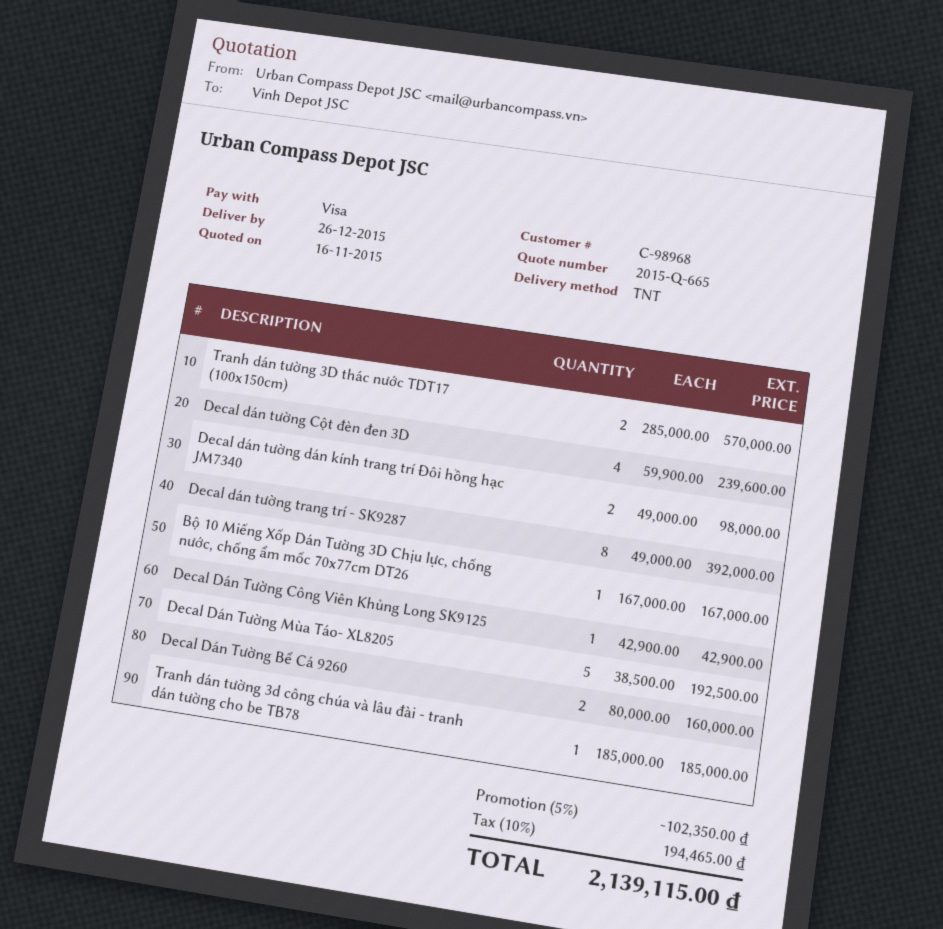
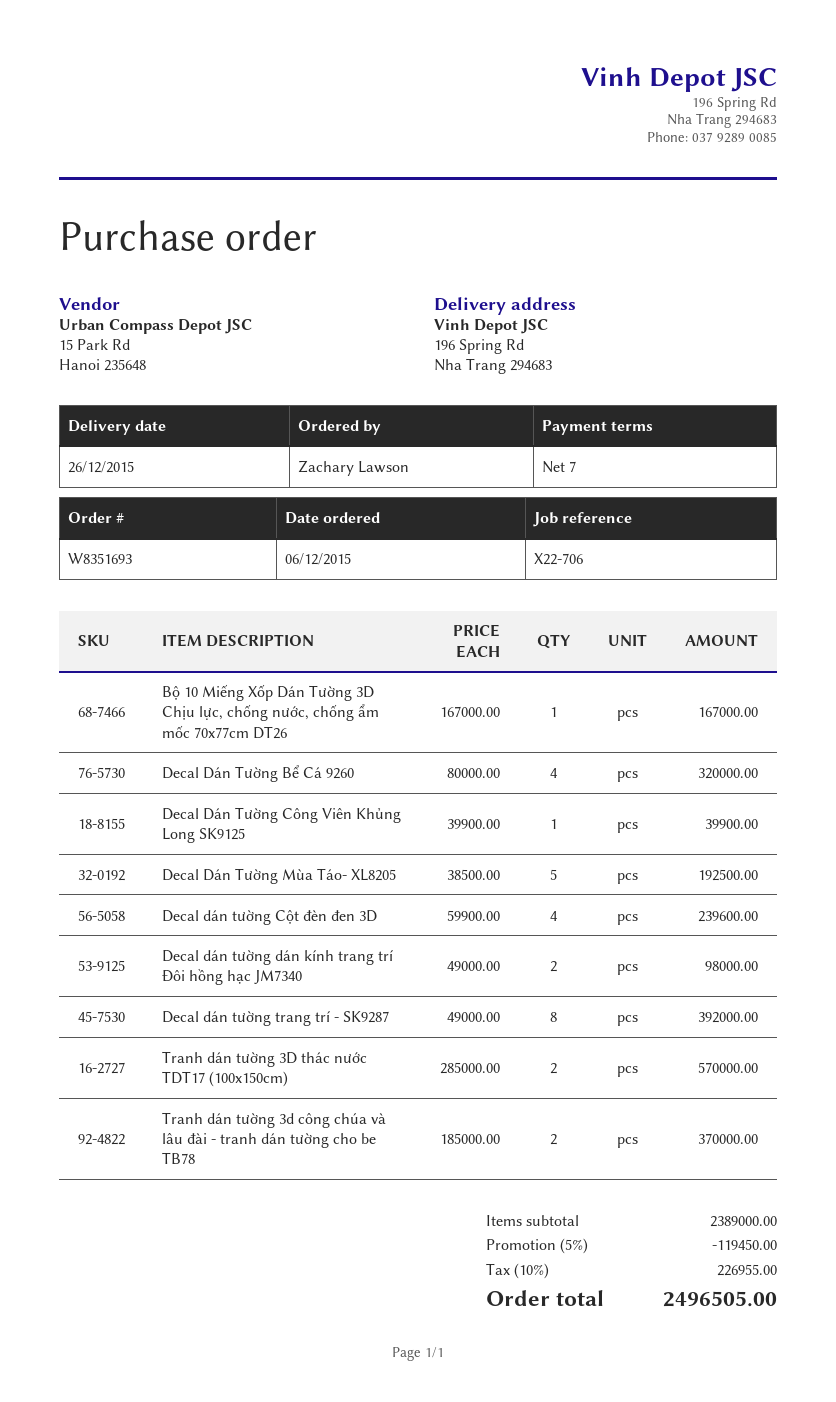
Decal Dán Tường Công Viên Khủng Long SK9125: 1 x 42900.00 = 42900.00 -> 1 x 39900.00 = 39900.00
Decal Dán Tường Bể Cá 9260: 2 x 80000.00 = 160000.00 -> 4 x 80000.00 = 320000.00
Tranh dán tường 3d công chúa và lâu đài - tranh dán tường cho be TB78: 1 x 185000.00 = 185000.00 -> 2 x 185000.00 = 370000.00
discount: 5% = 102350.00 -> 5% = 119450.00
tax: 10% = 194465.00 -> 10% = 226955.00
total: 2139115.00 -> 2496505.00

